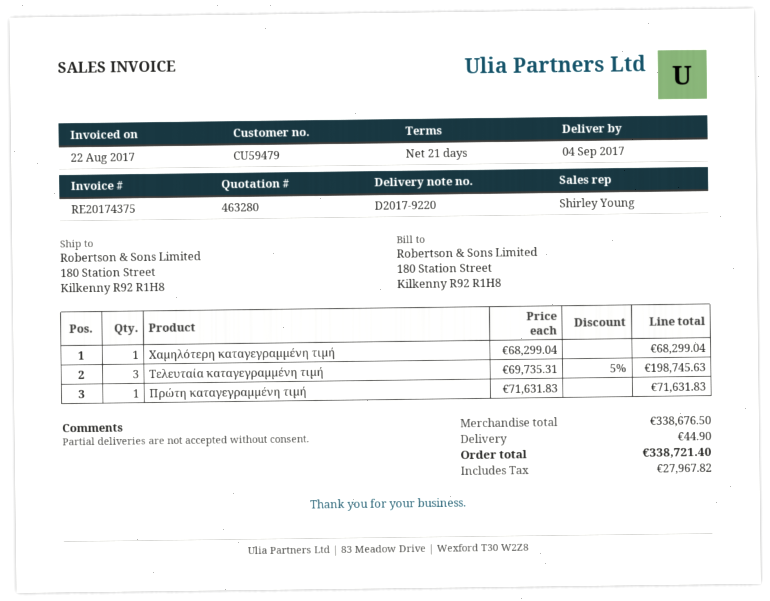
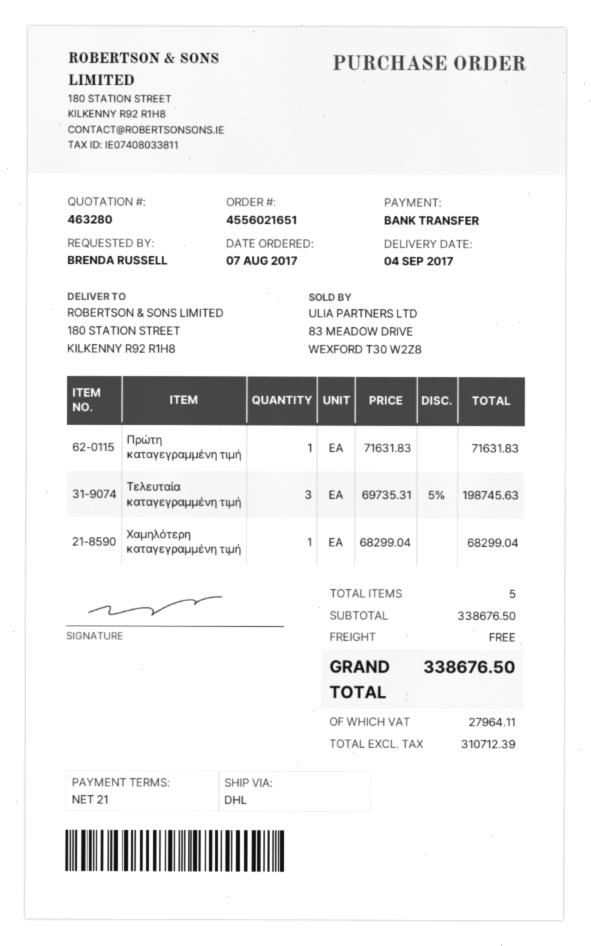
shipping: 44.90 -> 0.00
tax: 27967.82 -> 27964.11
total: 338721.40 -> 338676.50

